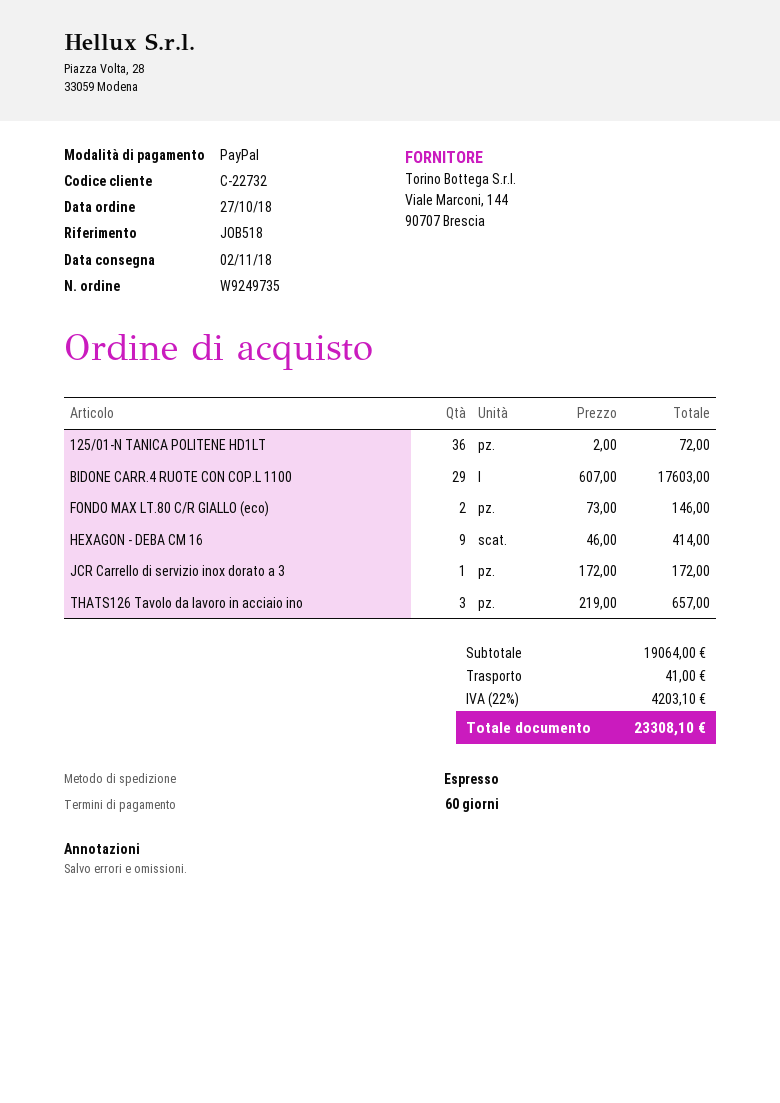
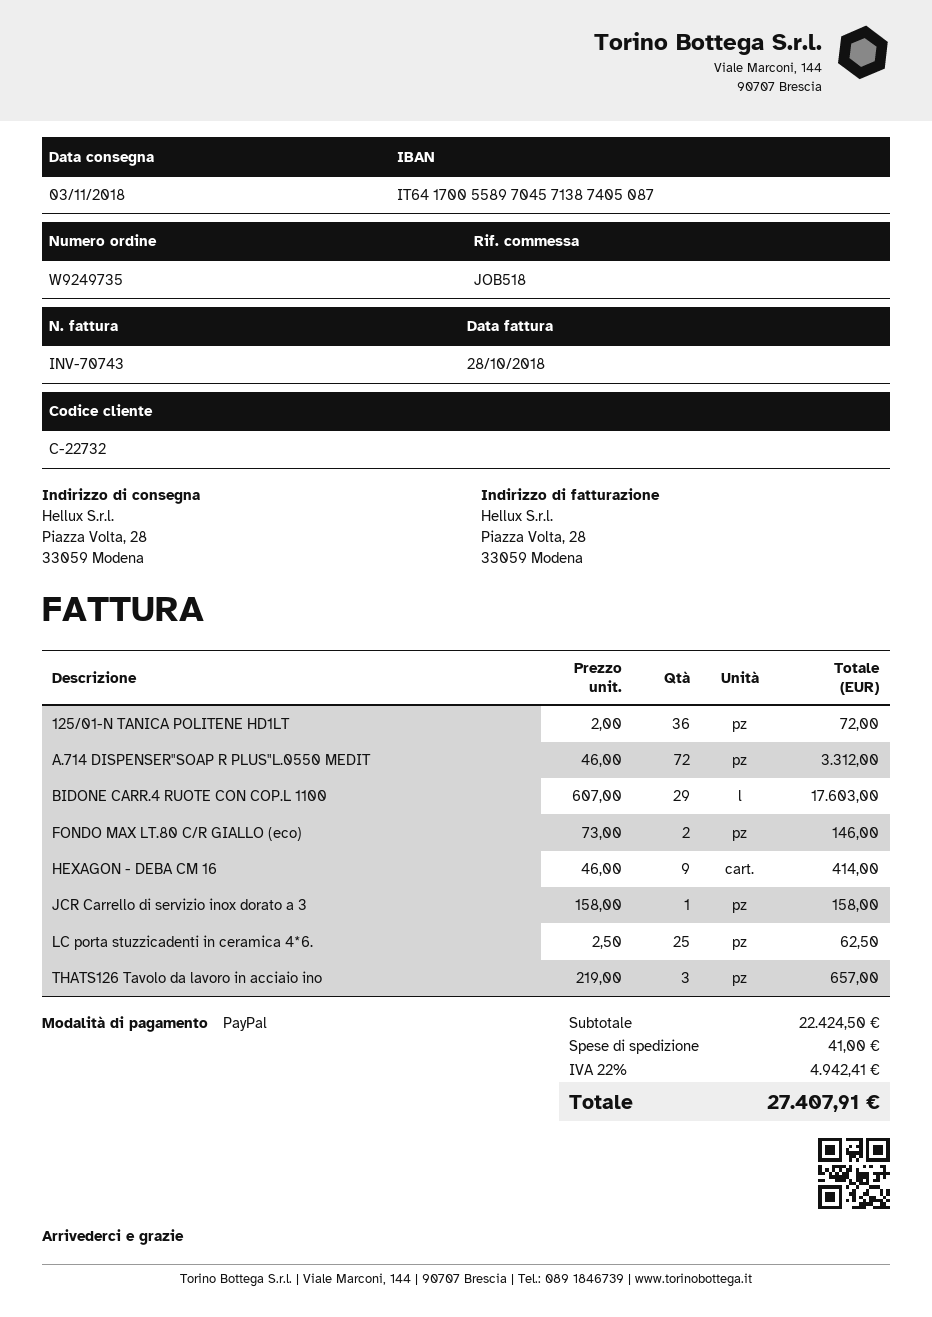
delivery date: 2018-11-02 -> 2018-11-03
JCR Carrello di servizio inox dorato a 3: 1 x 172.00 = 172.00 -> 1 x 158.00 = 158.00
A.714 DISPENSER"SOAP R PLUS"L.0550 MEDIT: none -> 72 x 46.00 = 3312.00
LC porta stuzzicadenti in ceramica 4*6.: none -> 25 x 2.50 = 62.50
subtotal: 19064.00 -> 22424.50
tax: 22% = 4203.10 -> 22% = 4942.41
total: 23308.10 -> 27407.91

